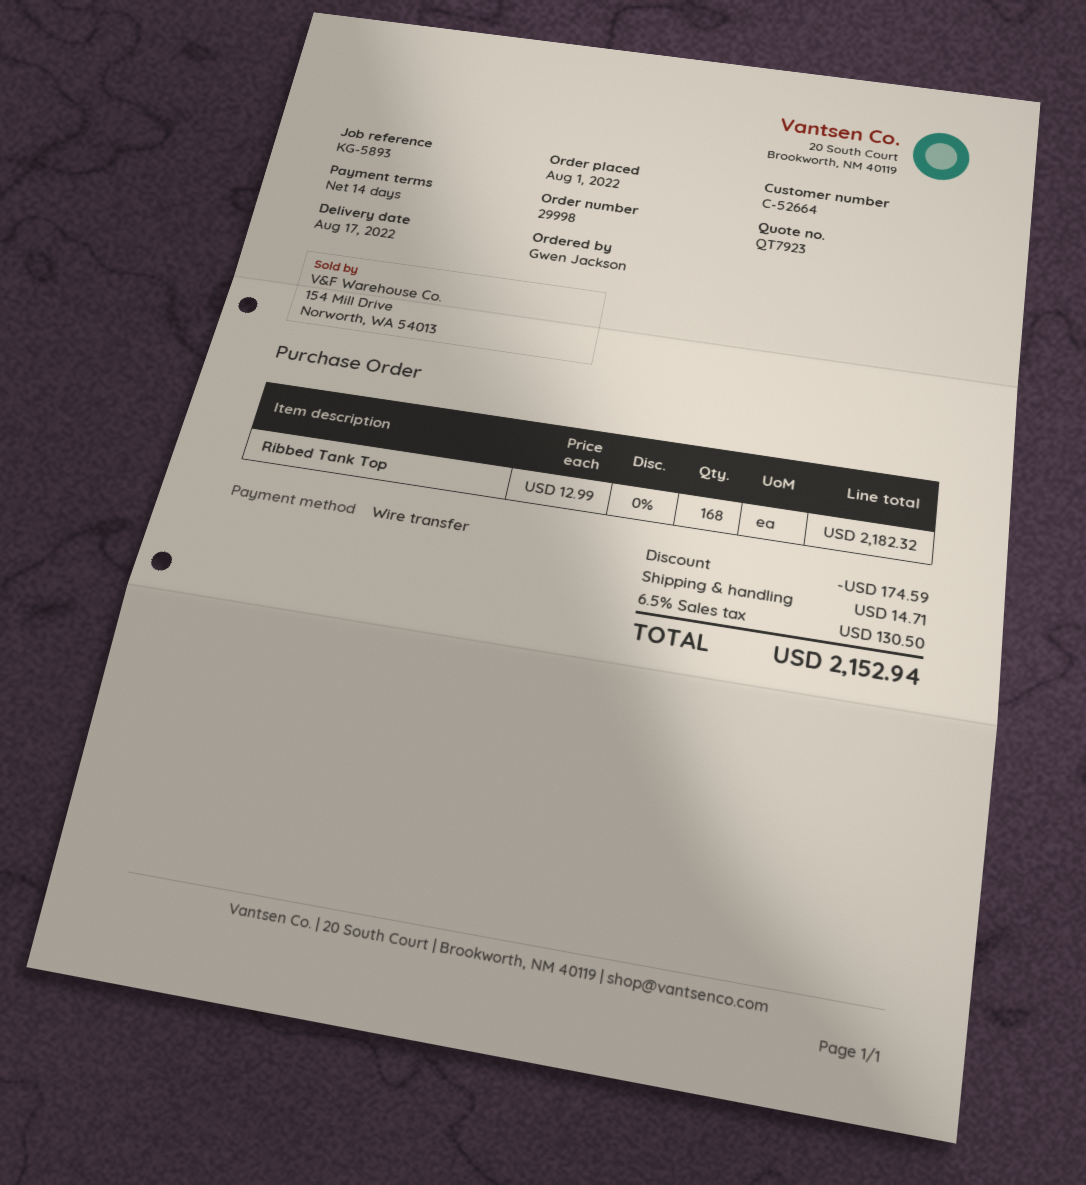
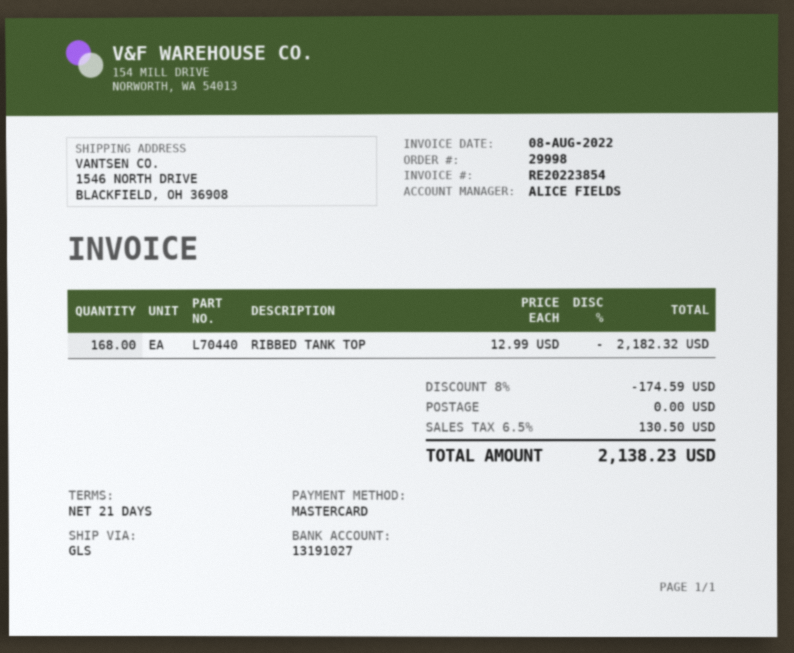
payment terms: 14 days -> 21 days
payment method: bank transfer -> Mastercard
shipping: 14.71 -> 0.00
total: 2152.94 -> 2138.23

